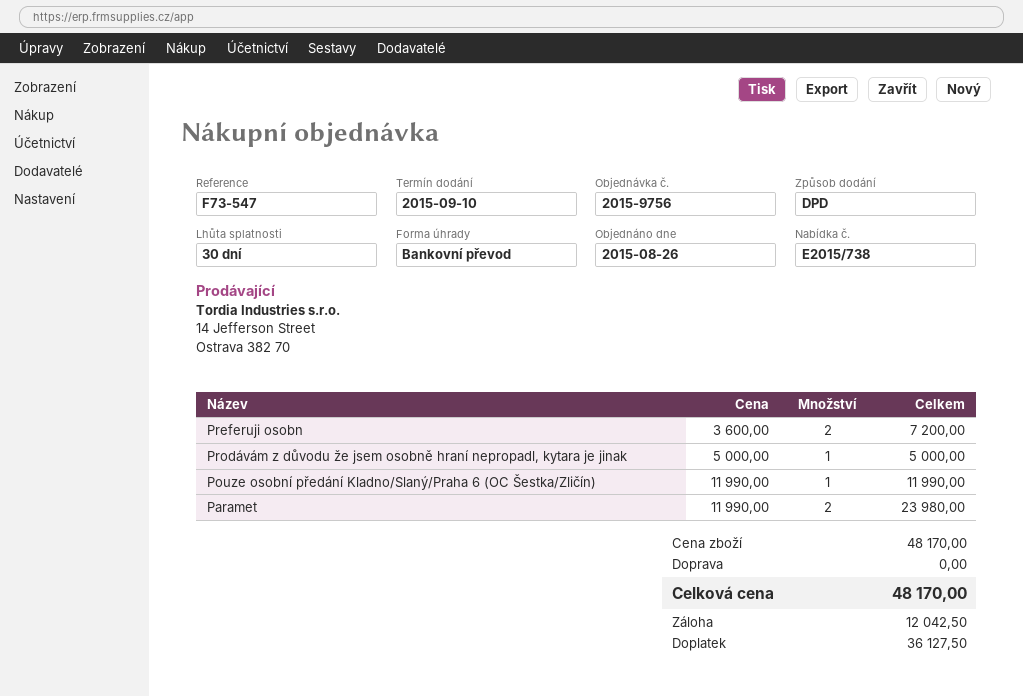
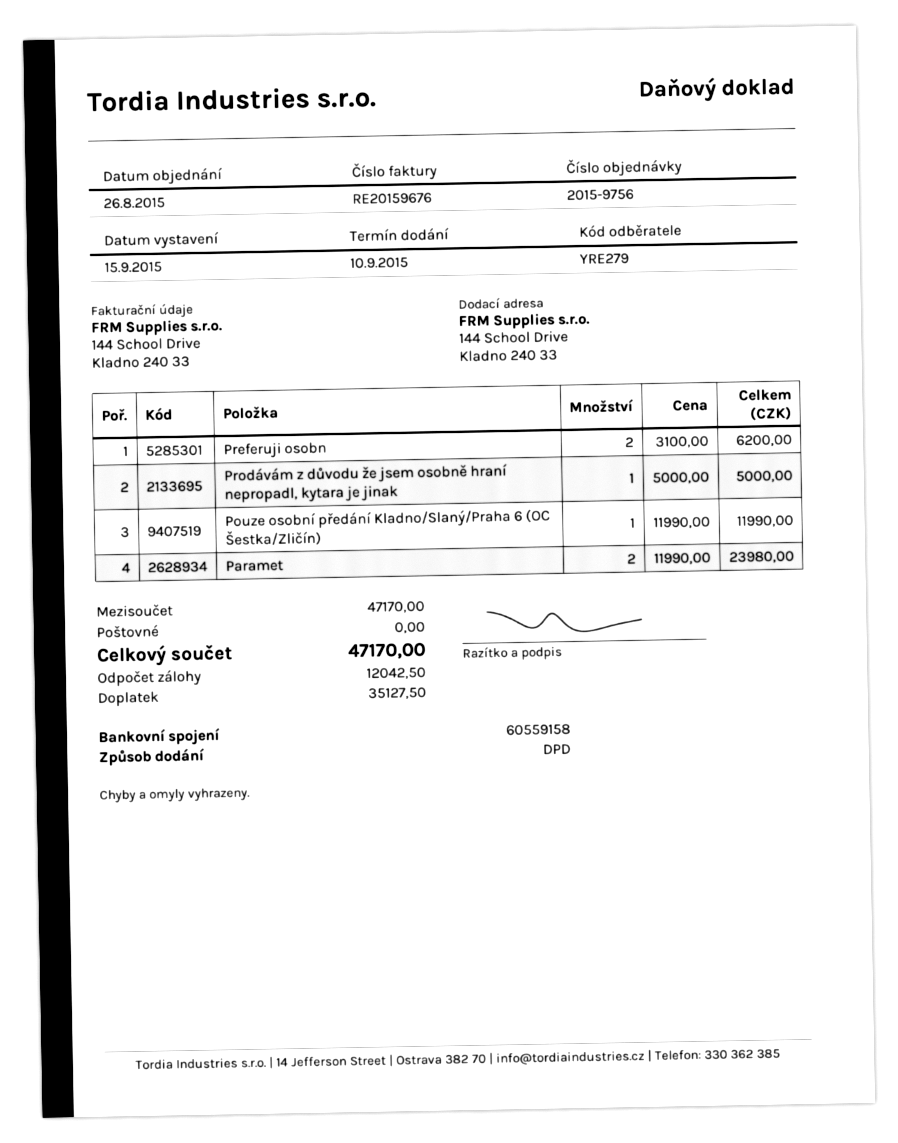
Preferuji osobn: 2 x 3600.00 = 7200.00 -> 2 x 3100.00 = 6200.00
subtotal: 48170.00 -> 47170.00
total: 48170.00 -> 47170.00
balance: 36127.50 -> 35127.50

